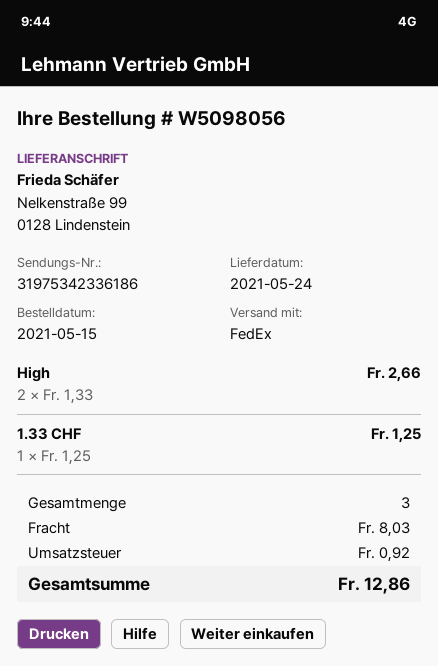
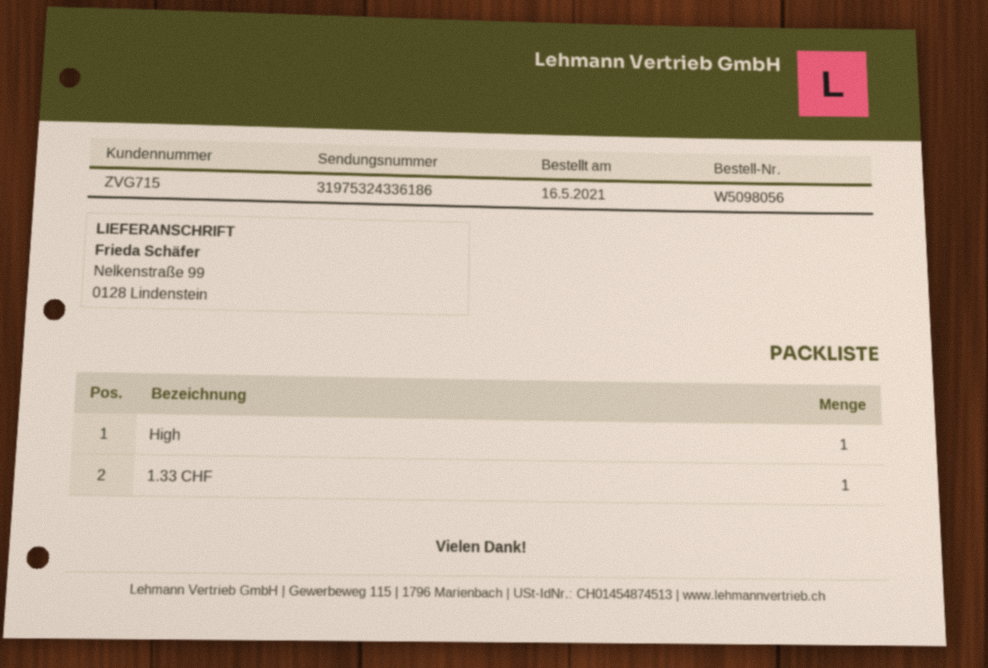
order date: 2021-05-15 -> 2021-05-16
tracking number: 31975342336186 -> 31975324336186
High: 2 -> 1

